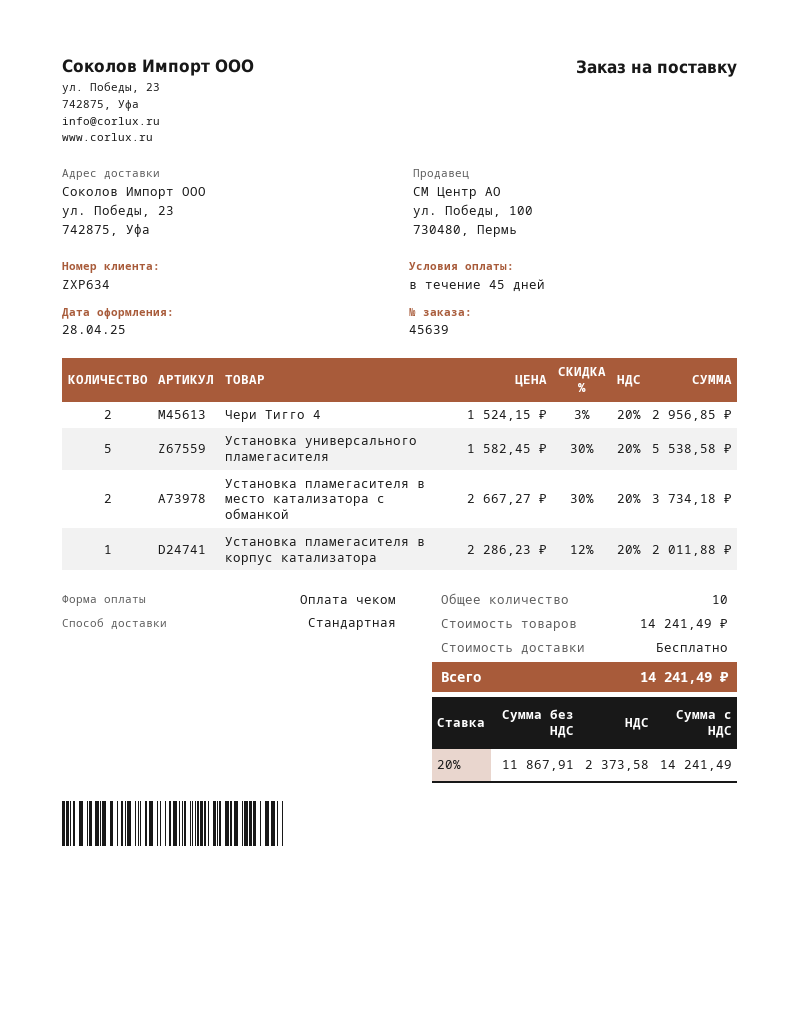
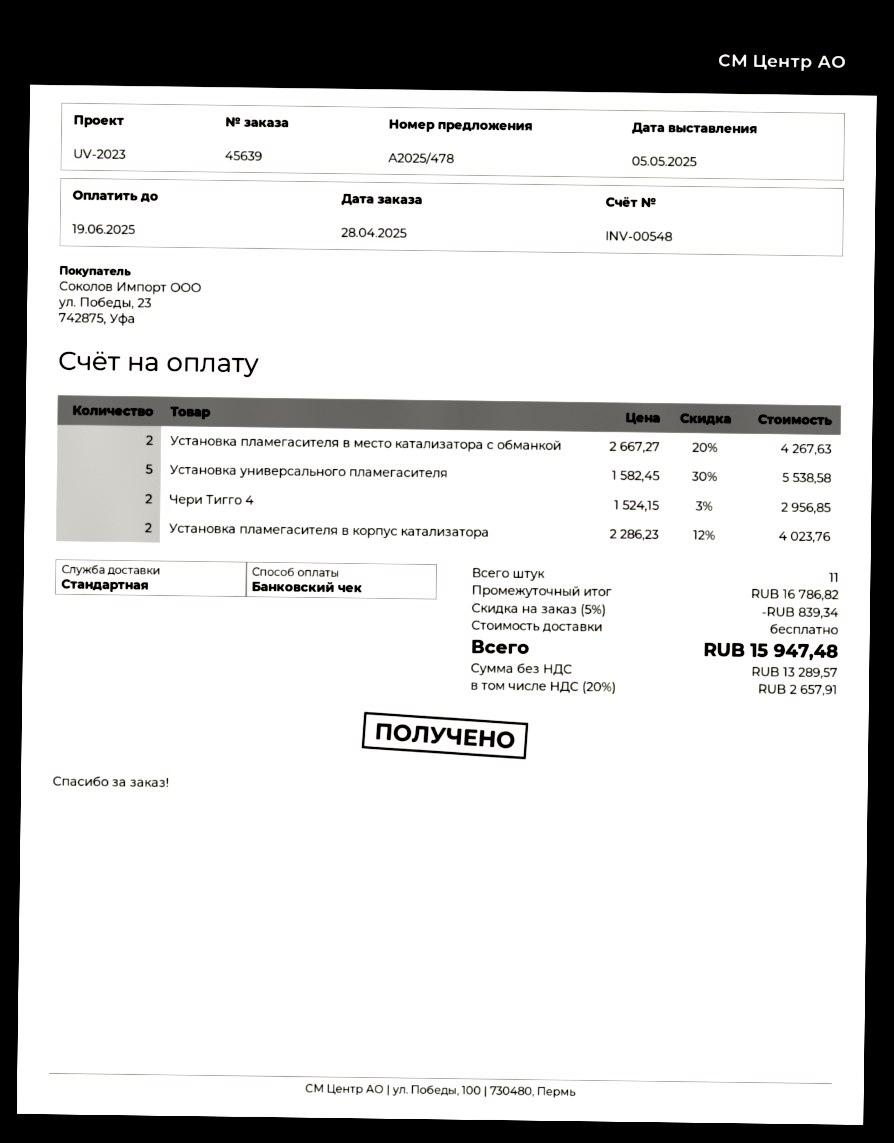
Установка пламегасителя в место катализатора с обманкой: 2 x 2667.27 - 30% = 3734.18 -> 2 x 2667.27 - 20% = 4267.63
Установка пламегасителя в корпус катализатора: 1 x 2286.23 - 12% = 2011.88 -> 2 x 2286.23 - 12% = 4023.76
total quantity: 10 -> 11
subtotal: 14241.49 -> 16786.82
discount: none -> 5% = 839.34
net: 11867.91 -> 13289.57
tax: 20% = 2373.58 -> 20% = 2657.91
total: 14241.49 -> 15947.48

